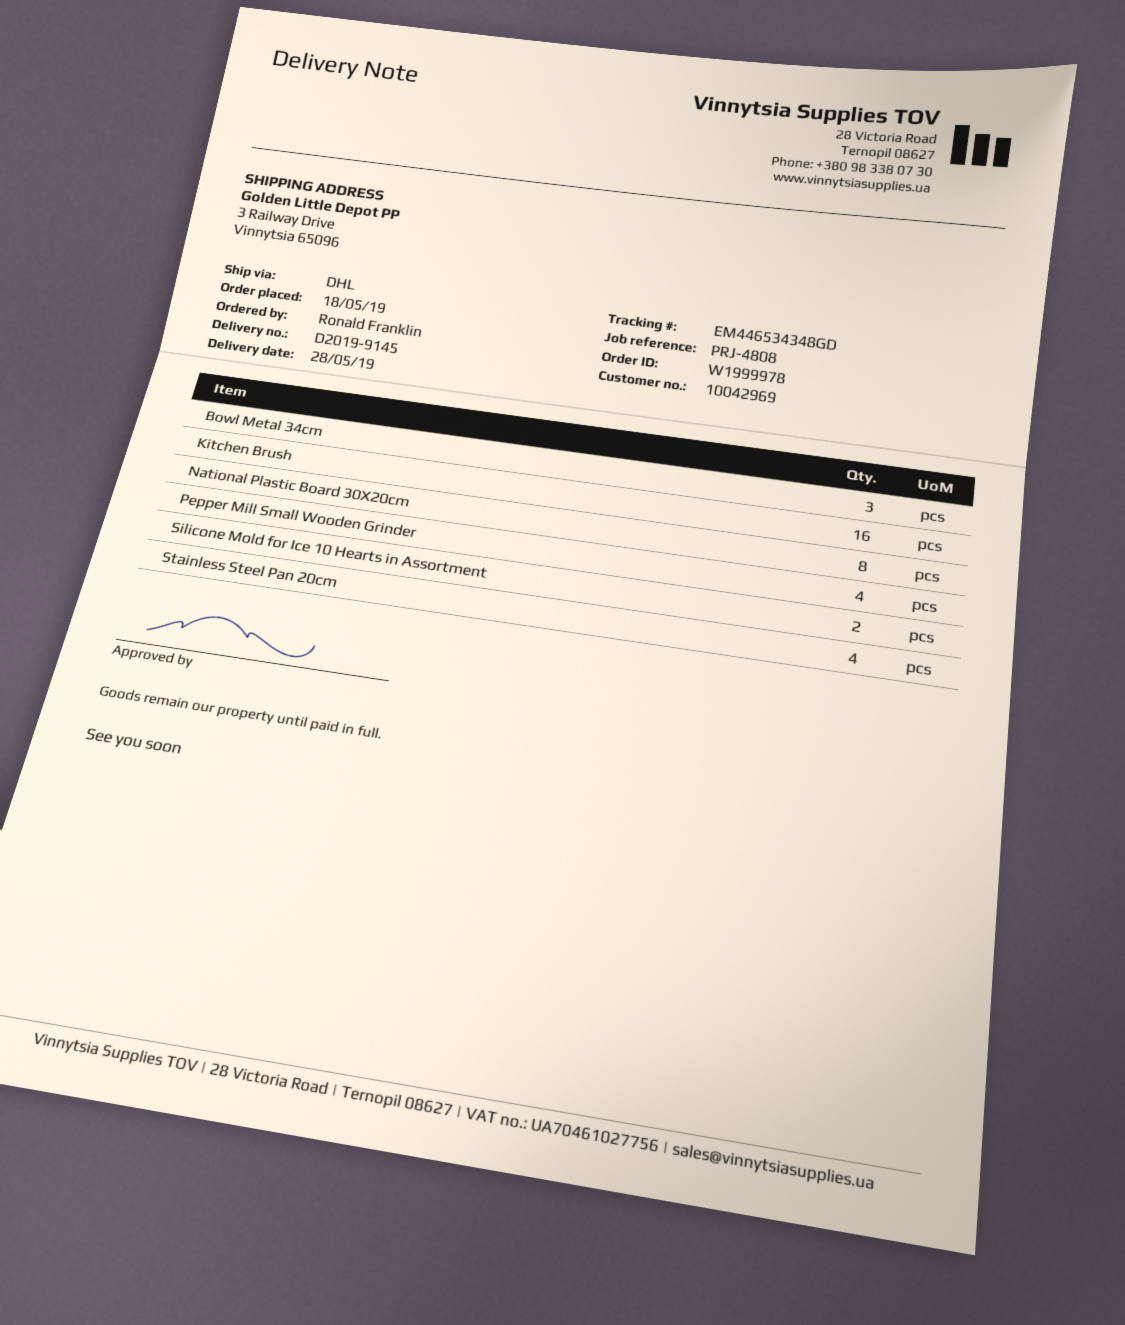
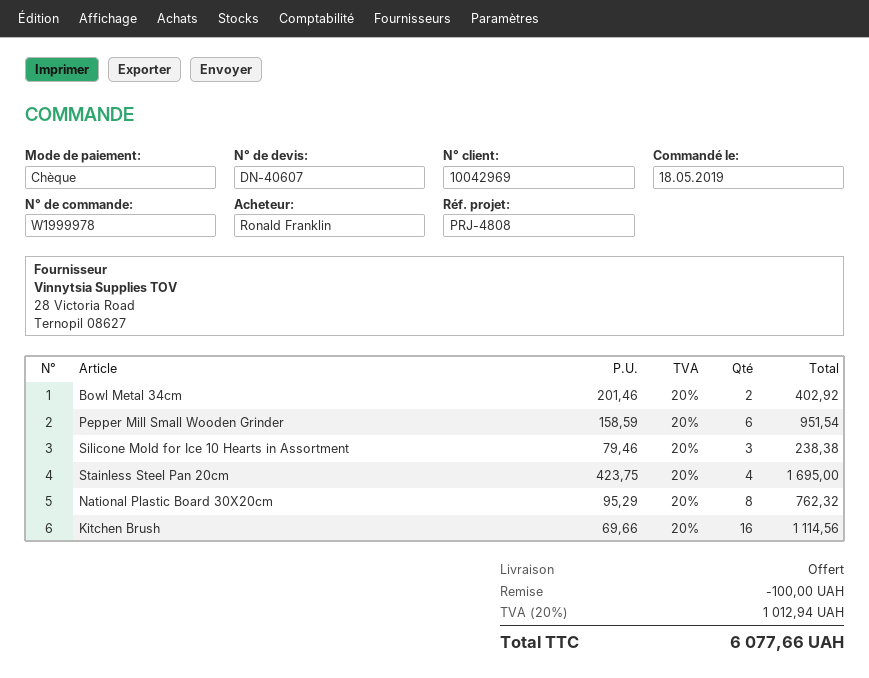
Bowl Metal 34cm: 3 -> 2
Pepper Mill Small Wooden Grinder: 4 -> 6
Silicone Mold for Ice 10 Hearts in Assortment: 2 -> 3

